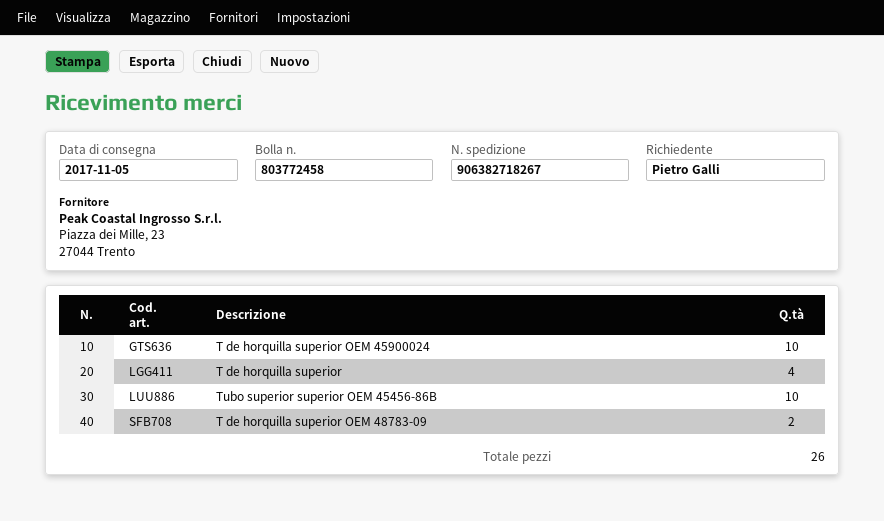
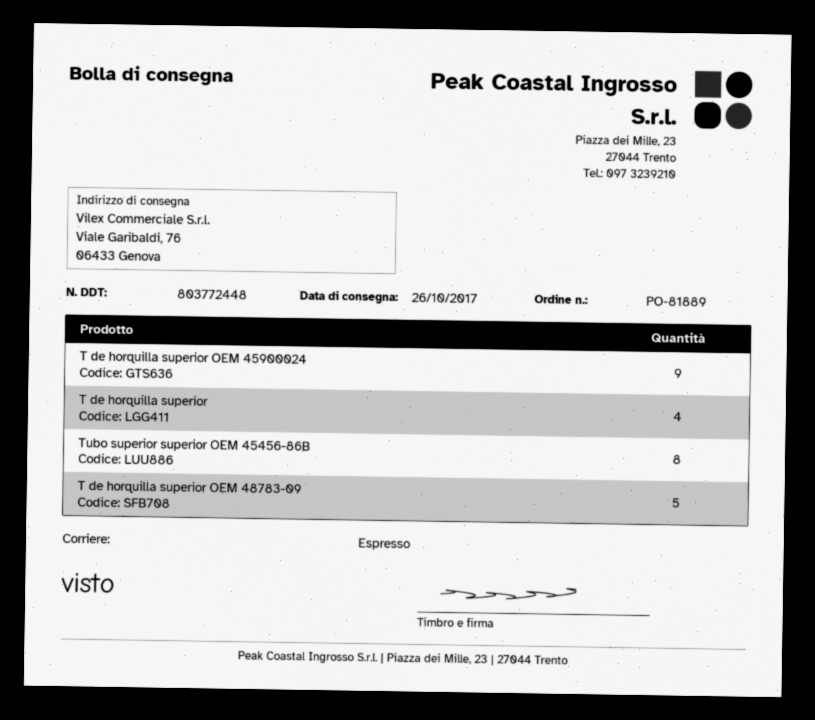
delivery note number: 803772458 -> 803772448
delivery date: 2017-11-05 -> 2017-10-26
T de horquilla superior OEM 45900024: 10 -> 9
Tubo superior superior OEM 45456-86B: 10 -> 8
T de horquilla superior OEM 48783-09: 2 -> 5

